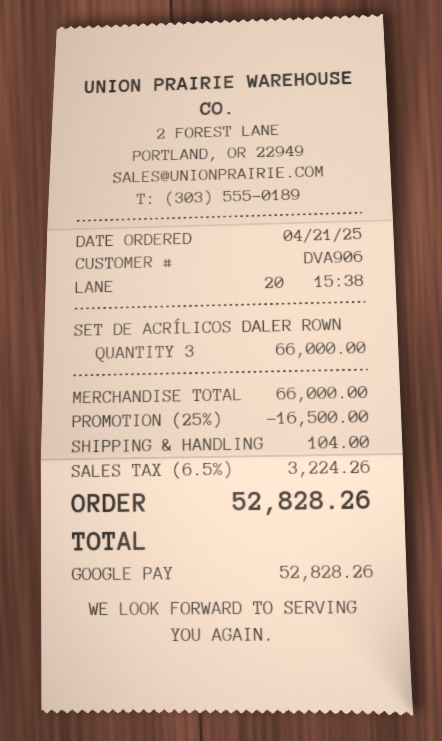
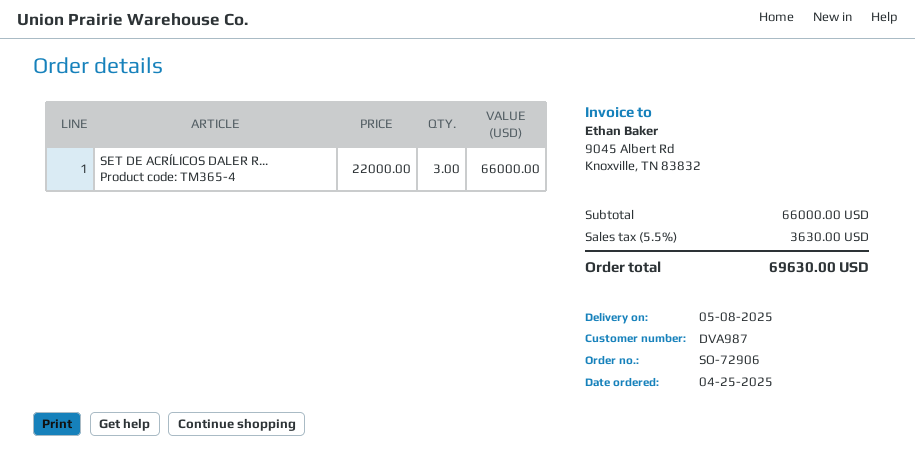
order date: 2025-04-21 -> 2025-04-25
customer number: DVA906 -> DVA987
discount: 25% = 16500.00 -> none
shipping: 104.00 -> none
tax: 6.5% = 3224.26 -> 5.5% = 3630.00
total: 52828.26 -> 69630.00

